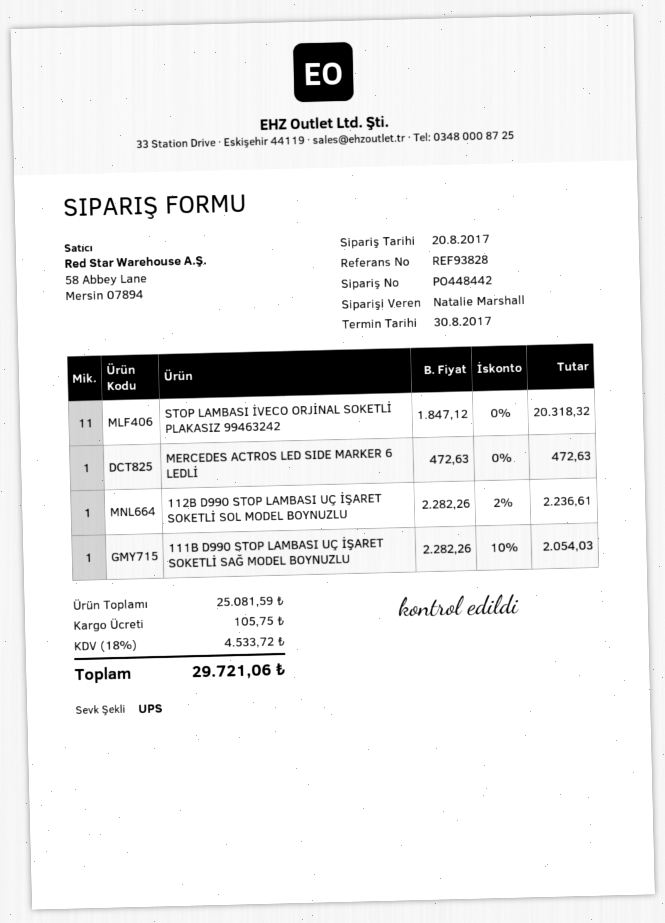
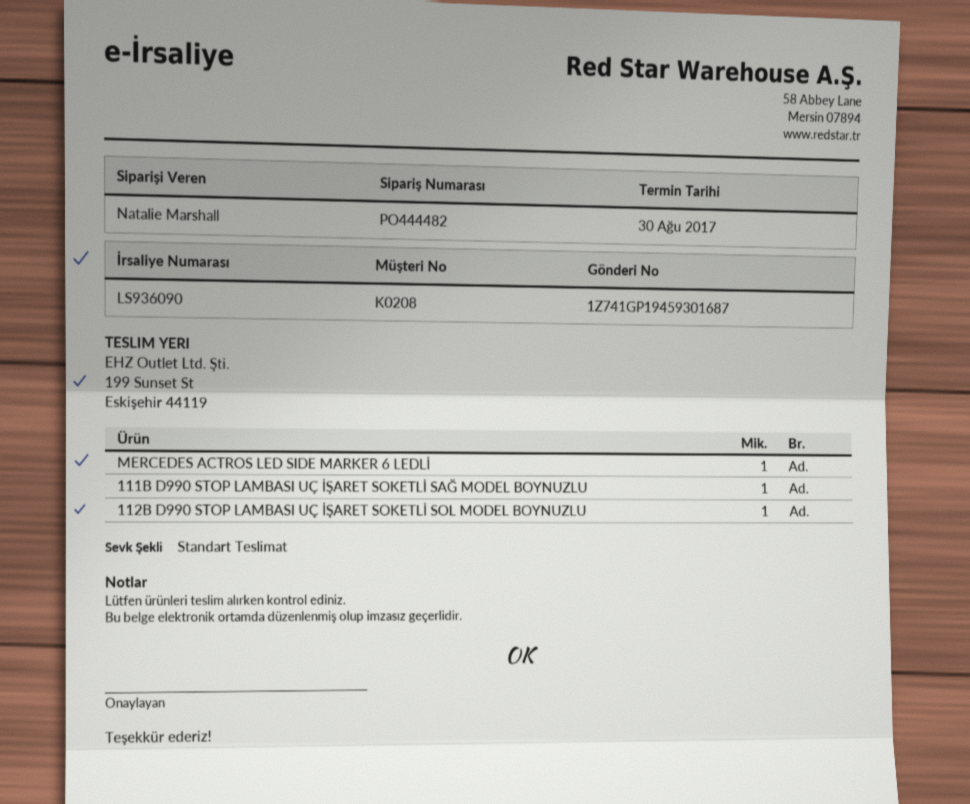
order number: PO448442 -> PO444482
shipping method: UPS -> standard
STOP LAMBASI İVECO ORJİNAL SOKETLİ PLAKASIZ 99463242: 11 -> none

